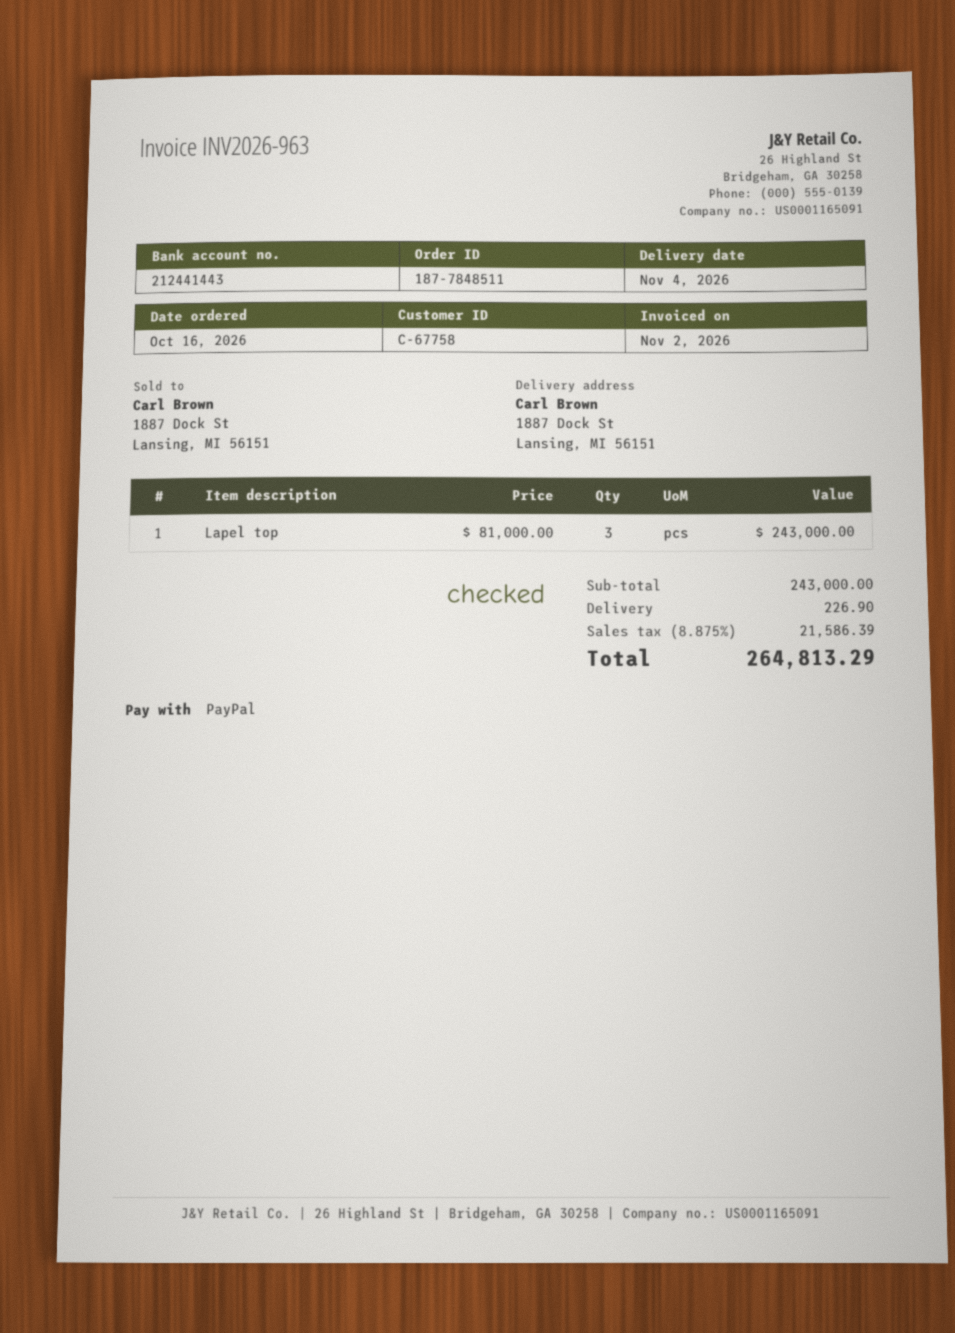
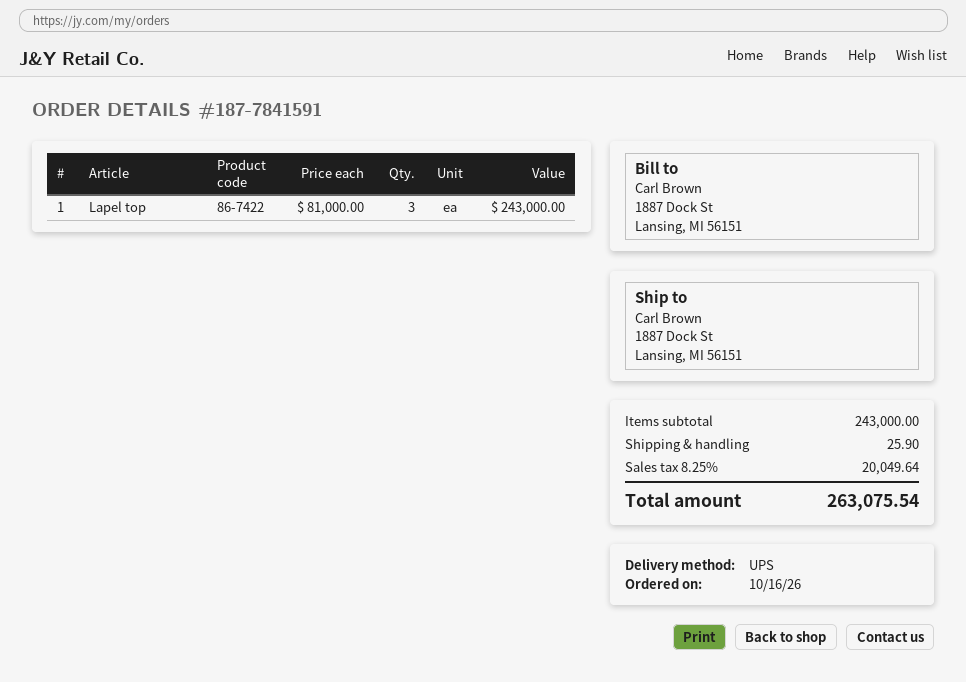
order number: 187-7848511 -> 187-7841591
shipping: 226.90 -> 25.90
tax: 8.875% = 21586.39 -> 8.25% = 20049.64
total: 264813.29 -> 263075.54

